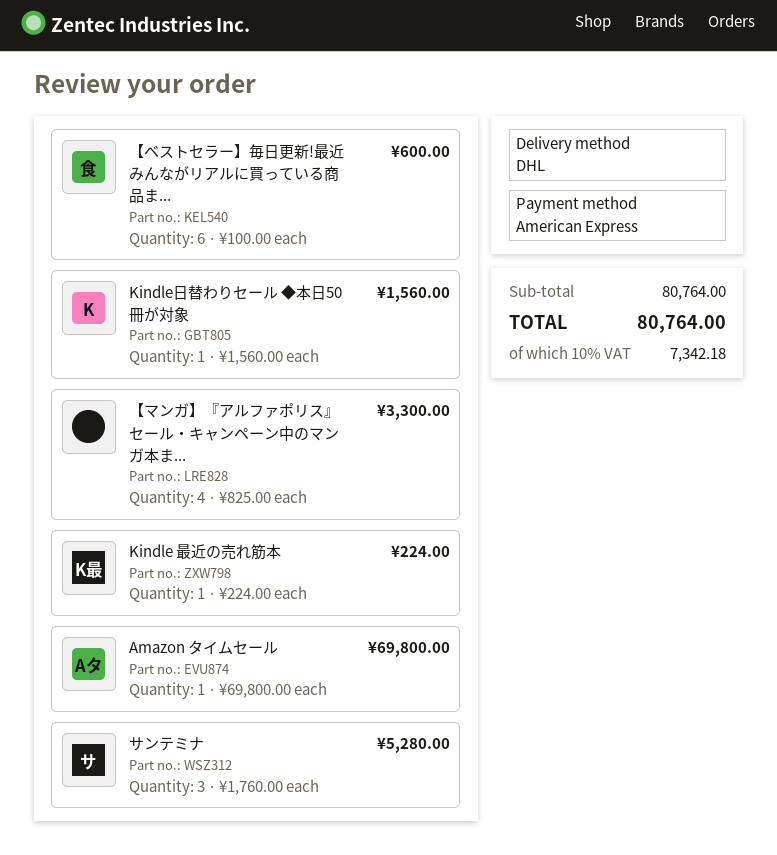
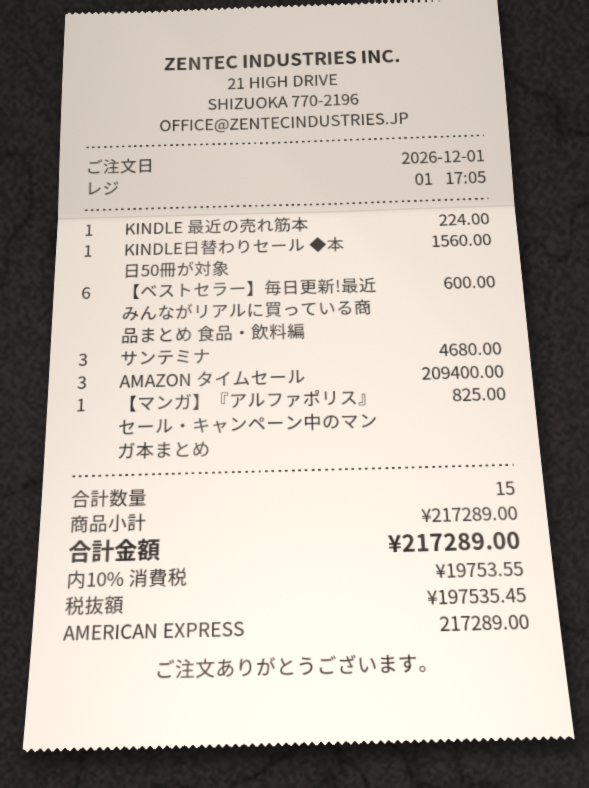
【マンガ】『アルファポリス』セール・キャンペーン中のマンガ本ま...: 4 for 3300.00 -> 1 for 825.00
Amazon タイムセール: 1 for 69800.00 -> 3 for 209400.00
サンテミナ: 3 for 5280.00 -> 3 for 4680.00
subtotal: 80764.00 -> 217289.00
tax: 10% = 7342.18 -> 10% = 19753.55
total: 80764.00 -> 217289.00

